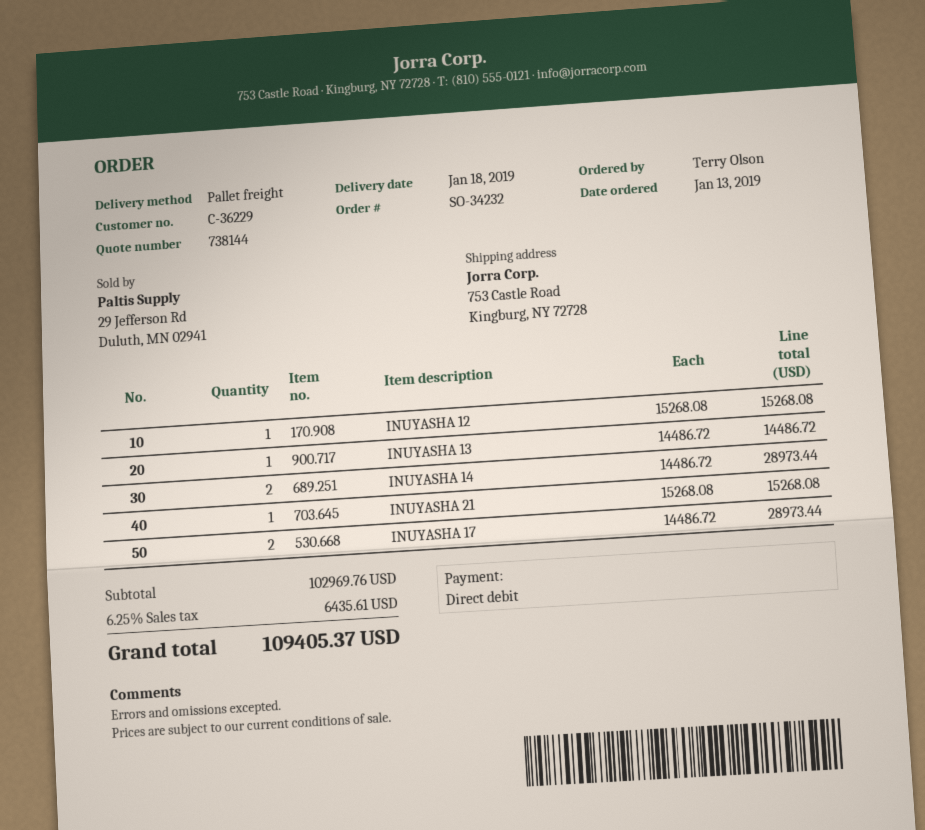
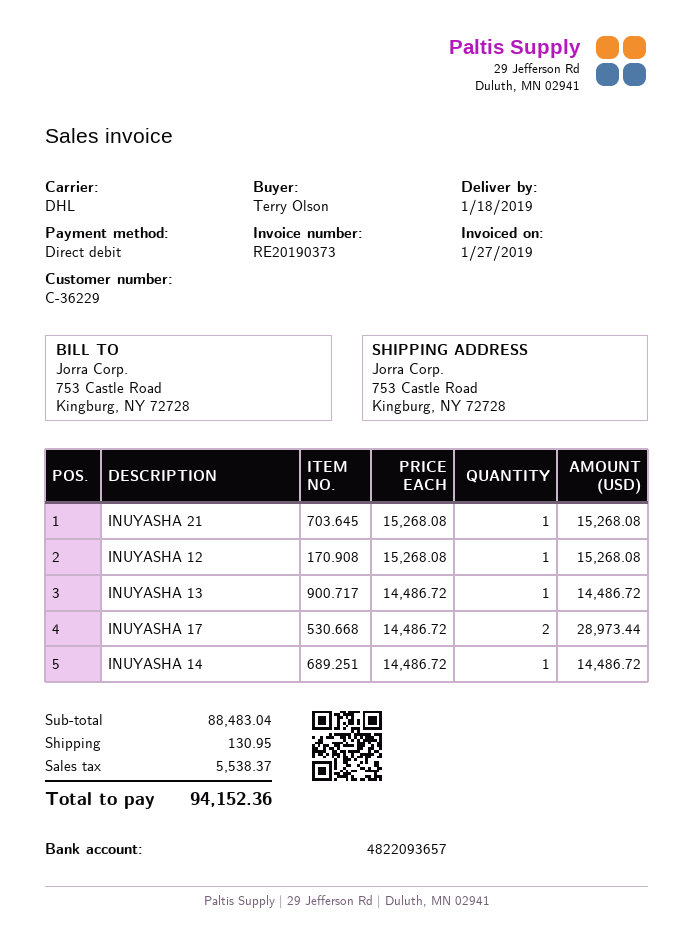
shipping method: pallet freight -> DHL
INUYASHA 14: 2 x 14486.72 = 28973.44 -> 1 x 14486.72 = 14486.72
subtotal: 102969.76 -> 88483.04
shipping: none -> 130.95
tax: 6435.61 -> 5538.37
total: 109405.37 -> 94152.36

